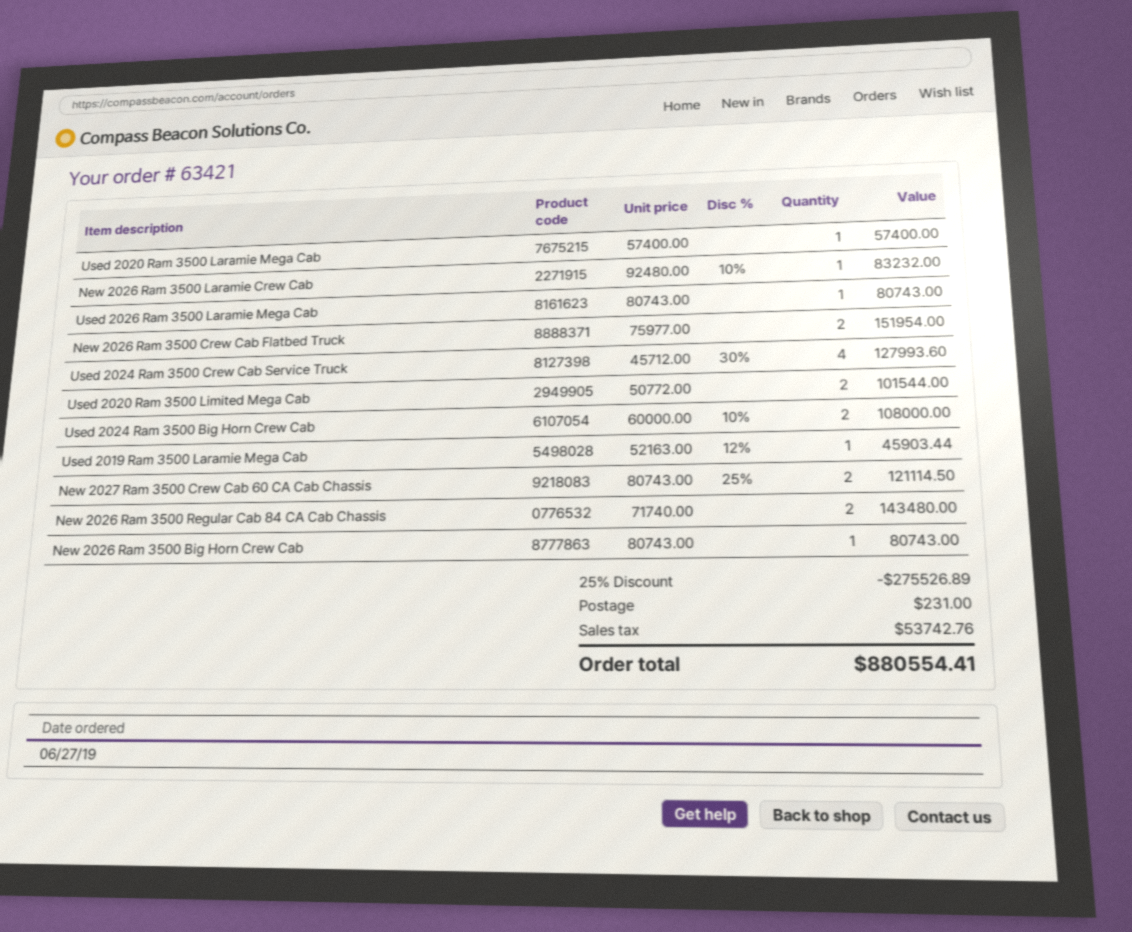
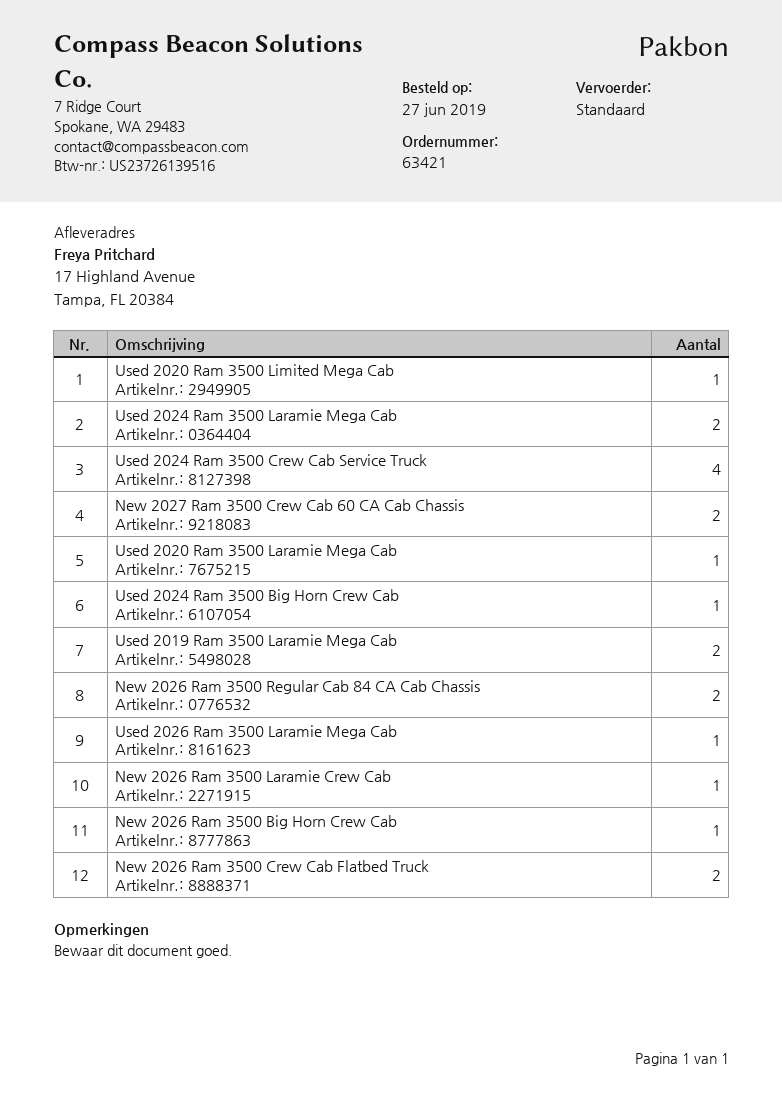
Used 2020 Ram 3500 Limited Mega Cab: 2 -> 1
Used 2024 Ram 3500 Big Horn Crew Cab: 2 -> 1
Used 2019 Ram 3500 Laramie Mega Cab: 1 -> 2
Used 2024 Ram 3500 Laramie Mega Cab: none -> 2

